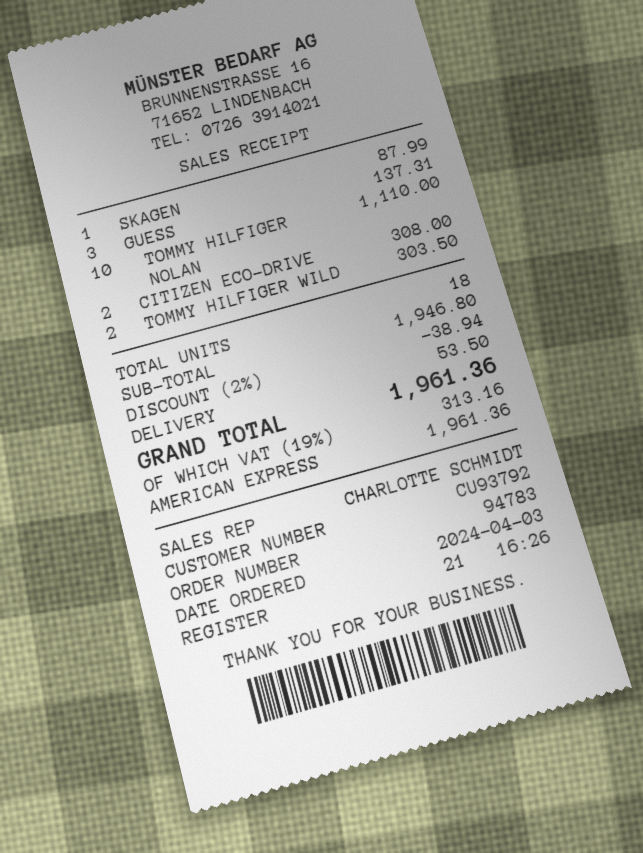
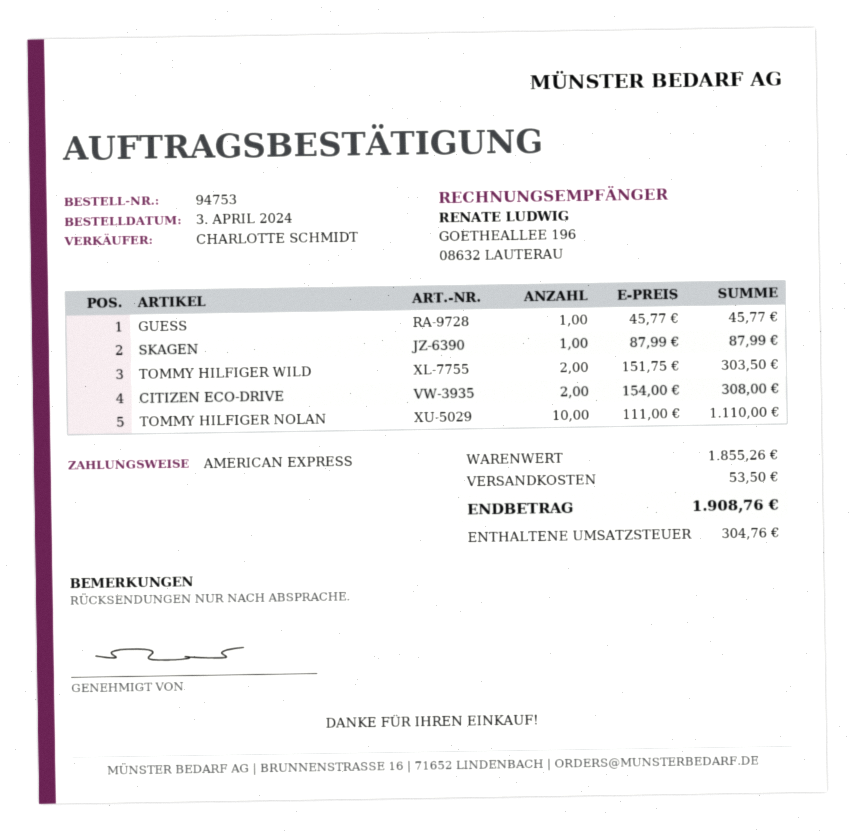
order number: 94783 -> 94753
GUESS: 3 for 137.31 -> 1 for 45.77
subtotal: 1946.80 -> 1855.26
discount: 2% = 38.94 -> none
tax: 313.16 -> 304.76
total: 1961.36 -> 1908.76

